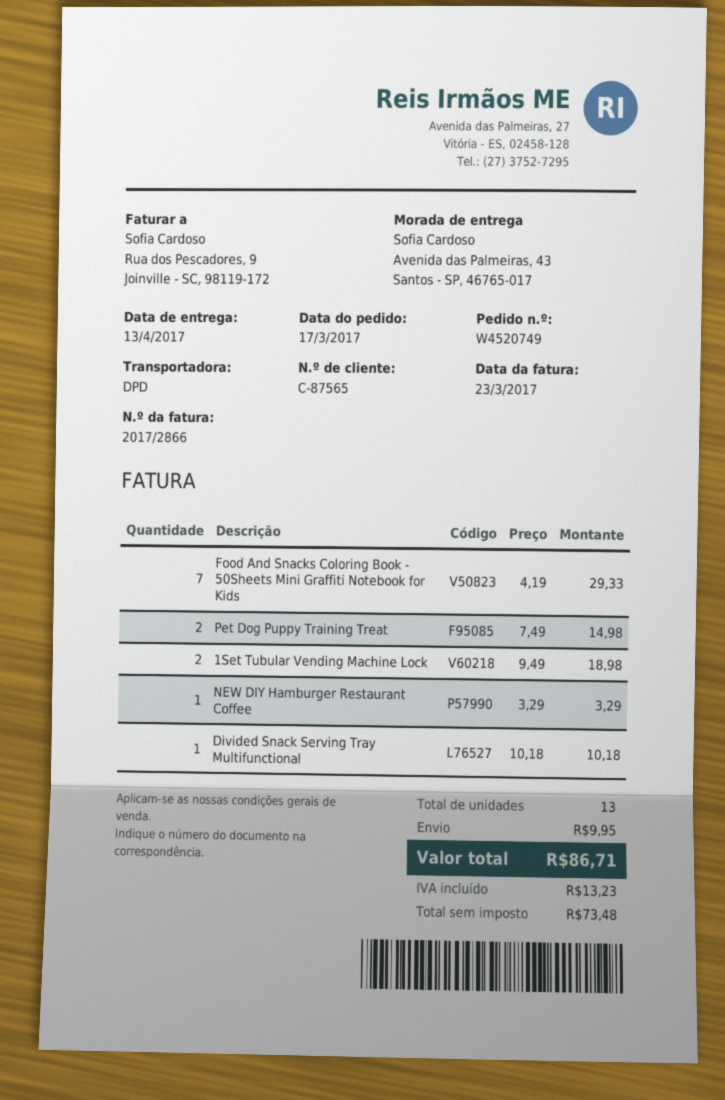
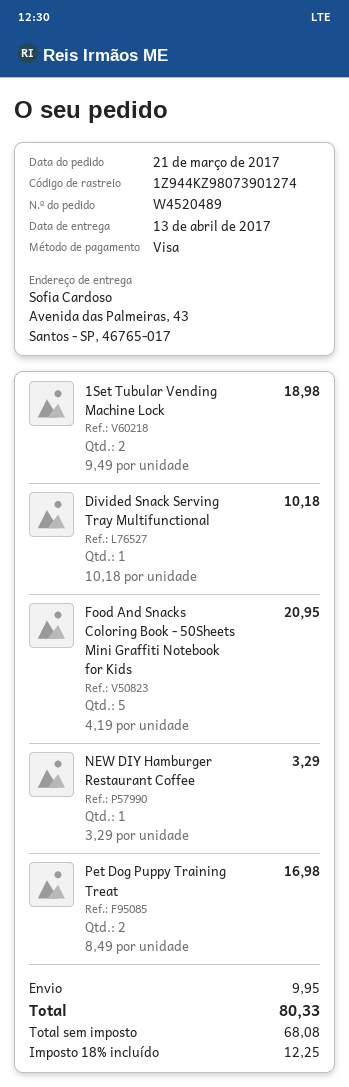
order number: W4520749 -> W4520489
order date: 2017-03-17 -> 2017-03-21
Food And Snacks Coloring Book - 50Sheets Mini Graffiti Notebook for Kids: 7 x 4.19 = 29.33 -> 5 x 4.19 = 20.95
Pet Dog Puppy Training Treat: 2 x 7.49 = 14.98 -> 2 x 8.49 = 16.98
net: 73.48 -> 68.08
tax: 13.23 -> 12.25
total: 86.71 -> 80.33

